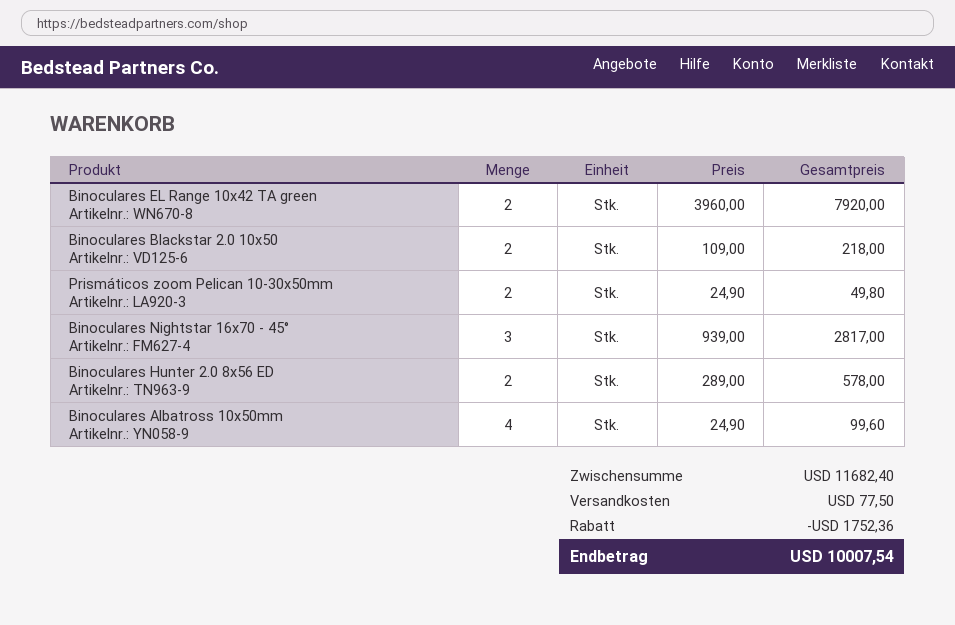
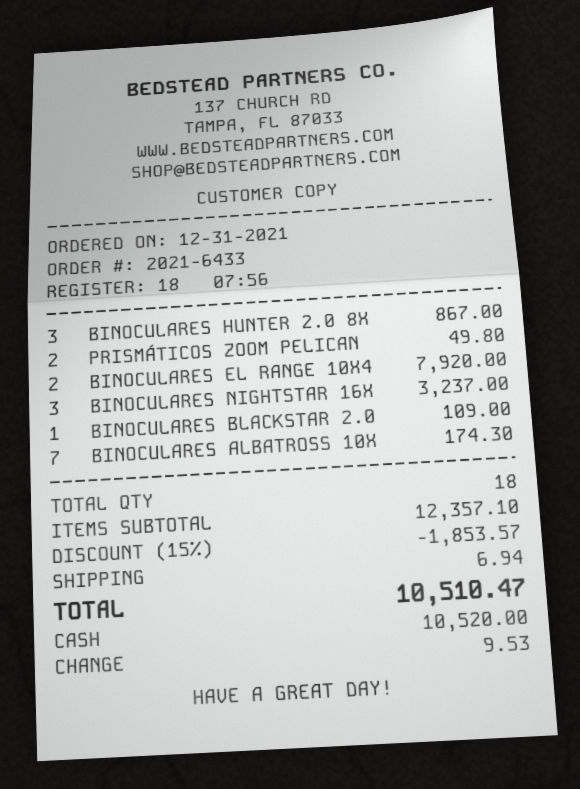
Binoculares Blackstar 2.0 10x50: 2 for 218.00 -> 1 for 109.00
Binoculares Nightstar 16x70 - 45°: 3 for 2817.00 -> 3 for 3237.00
Binoculares Hunter 2.0 8x56 ED: 2 for 578.00 -> 3 for 867.00
Binoculares Albatross 10x50mm: 4 for 99.60 -> 7 for 174.30
subtotal: 11682.40 -> 12357.10
discount: 1752.36 -> 1853.57
shipping: 77.50 -> 6.94
total: 10007.54 -> 10510.47

